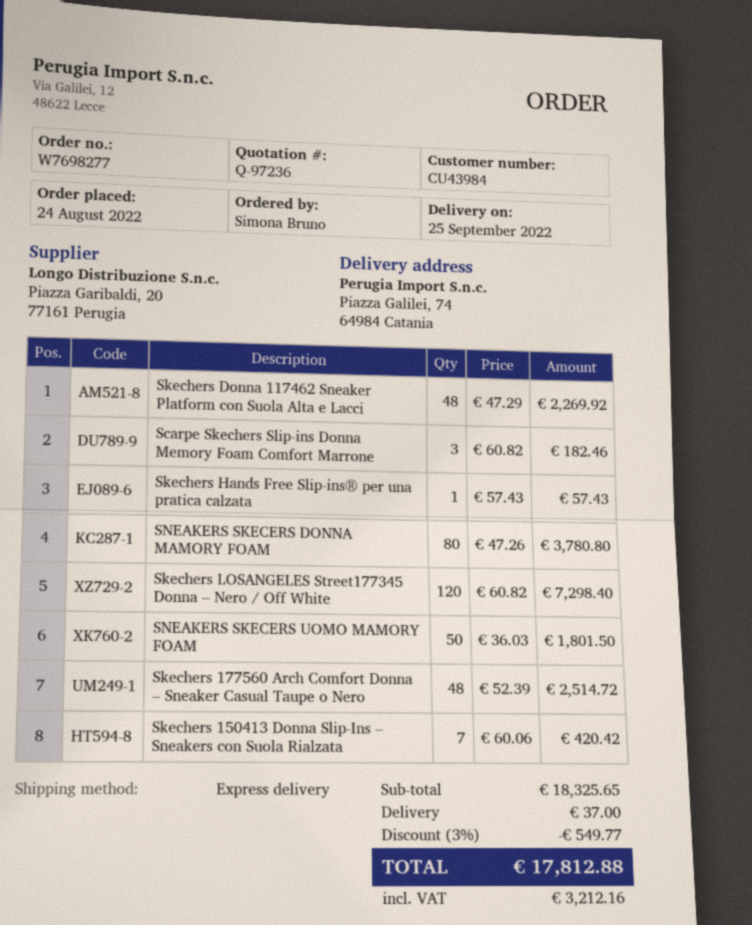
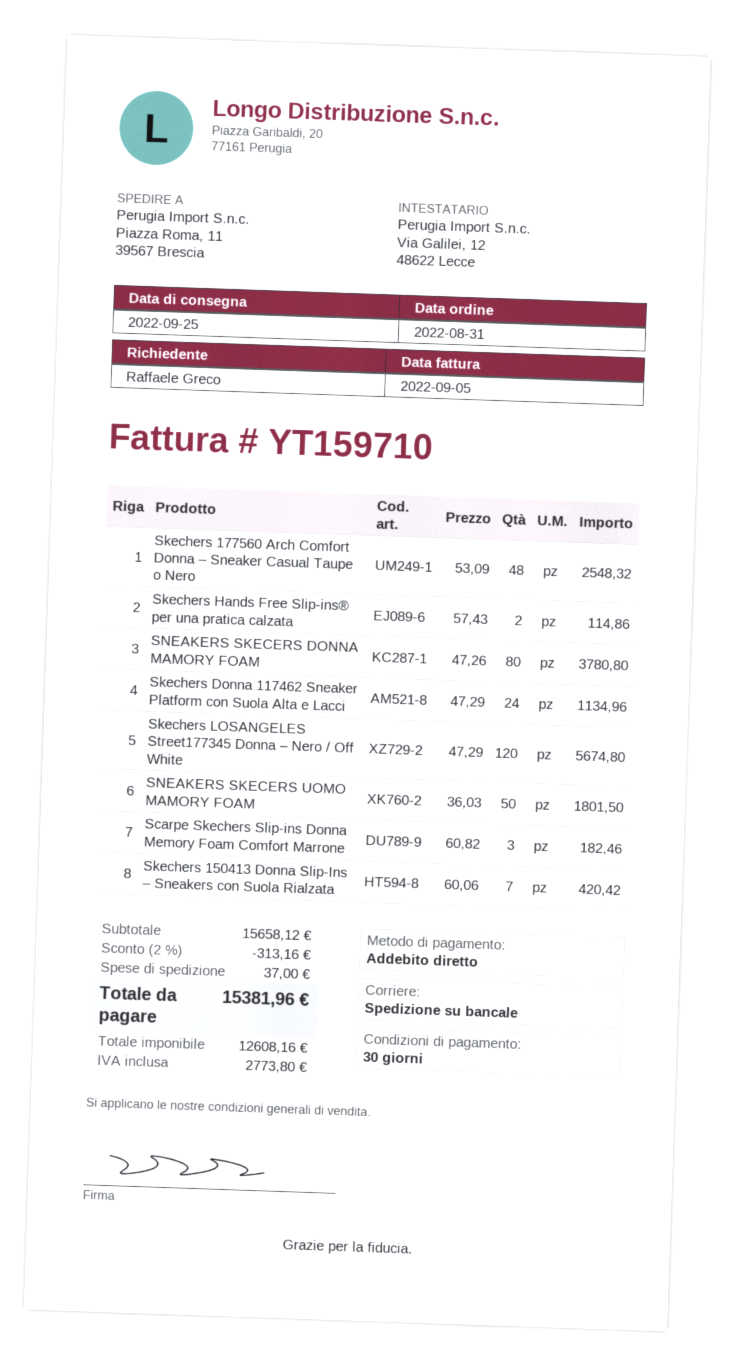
order date: 2022-08-24 -> 2022-08-31
ordered by: Simona Bruno -> Raffaele Greco
shipping method: express -> pallet freight
ship to: Piazza Galilei, 74, 64984 Catania -> Piazza Roma, 11, 39567 Brescia
Skechers Donna 117462 Sneaker Platform con Suola Alta e Lacci: 48 x 47.29 = 2269.92 -> 24 x 47.29 = 1134.96
Skechers Hands Free Slip-ins® per una pratica calzata: 1 x 57.43 = 57.43 -> 2 x 57.43 = 114.86
Skechers LOSANGELES Street177345 Donna – Nero / Off White: 120 x 60.82 = 7298.40 -> 120 x 47.29 = 5674.80
Skechers 177560 Arch Comfort Donna – Sneaker Casual Taupe o Nero: 48 x 52.39 = 2514.72 -> 48 x 53.09 = 2548.32
subtotal: 18325.65 -> 15658.12
discount: 3% = 549.77 -> 2% = 313.16
tax: 3212.16 -> 2773.80
total: 17812.88 -> 15381.96

